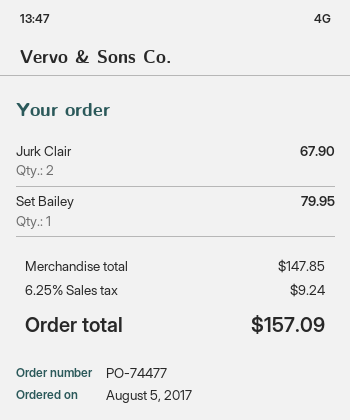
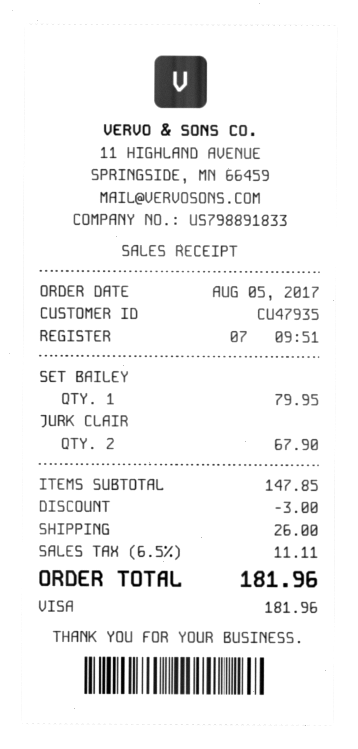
discount: none -> 3.00
shipping: none -> 26.00
tax: 6.25% = 9.24 -> 6.5% = 11.11
total: 157.09 -> 181.96

